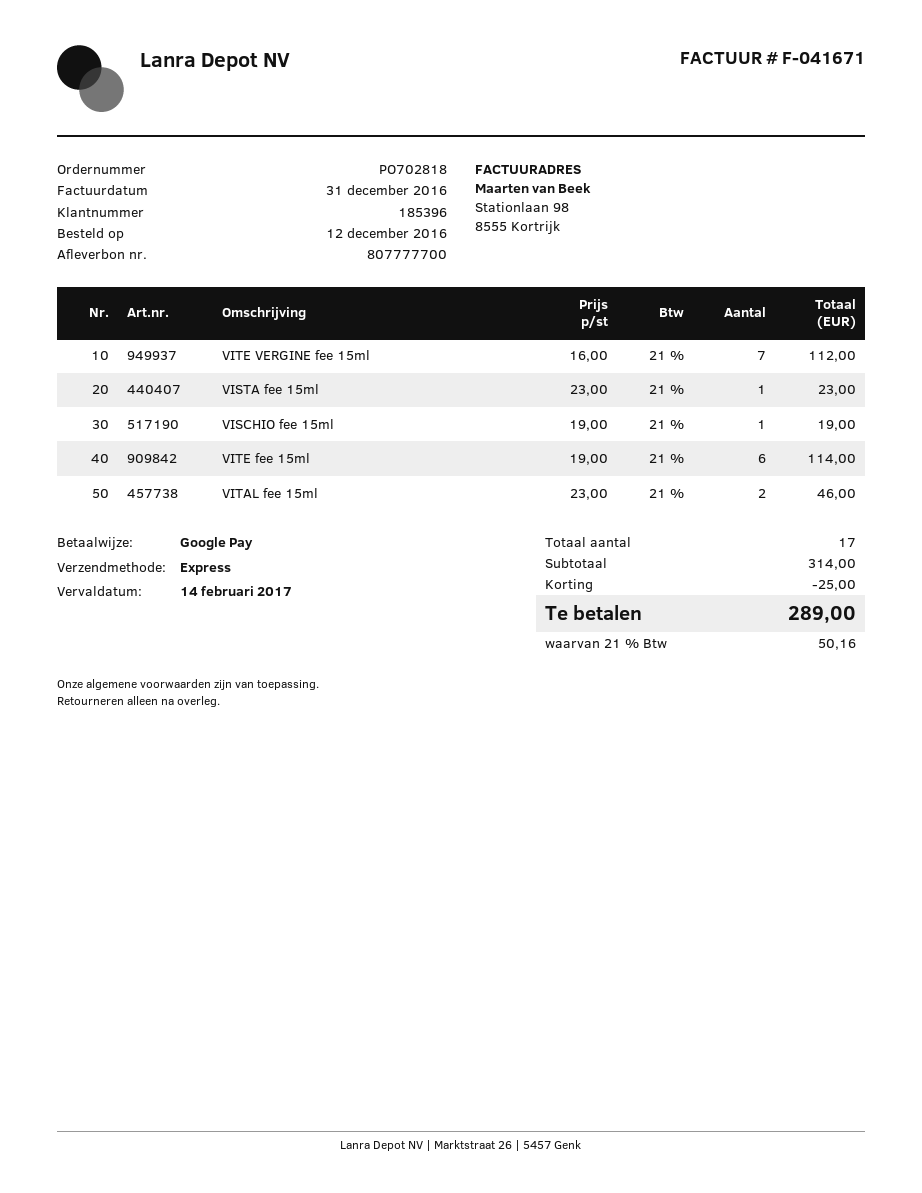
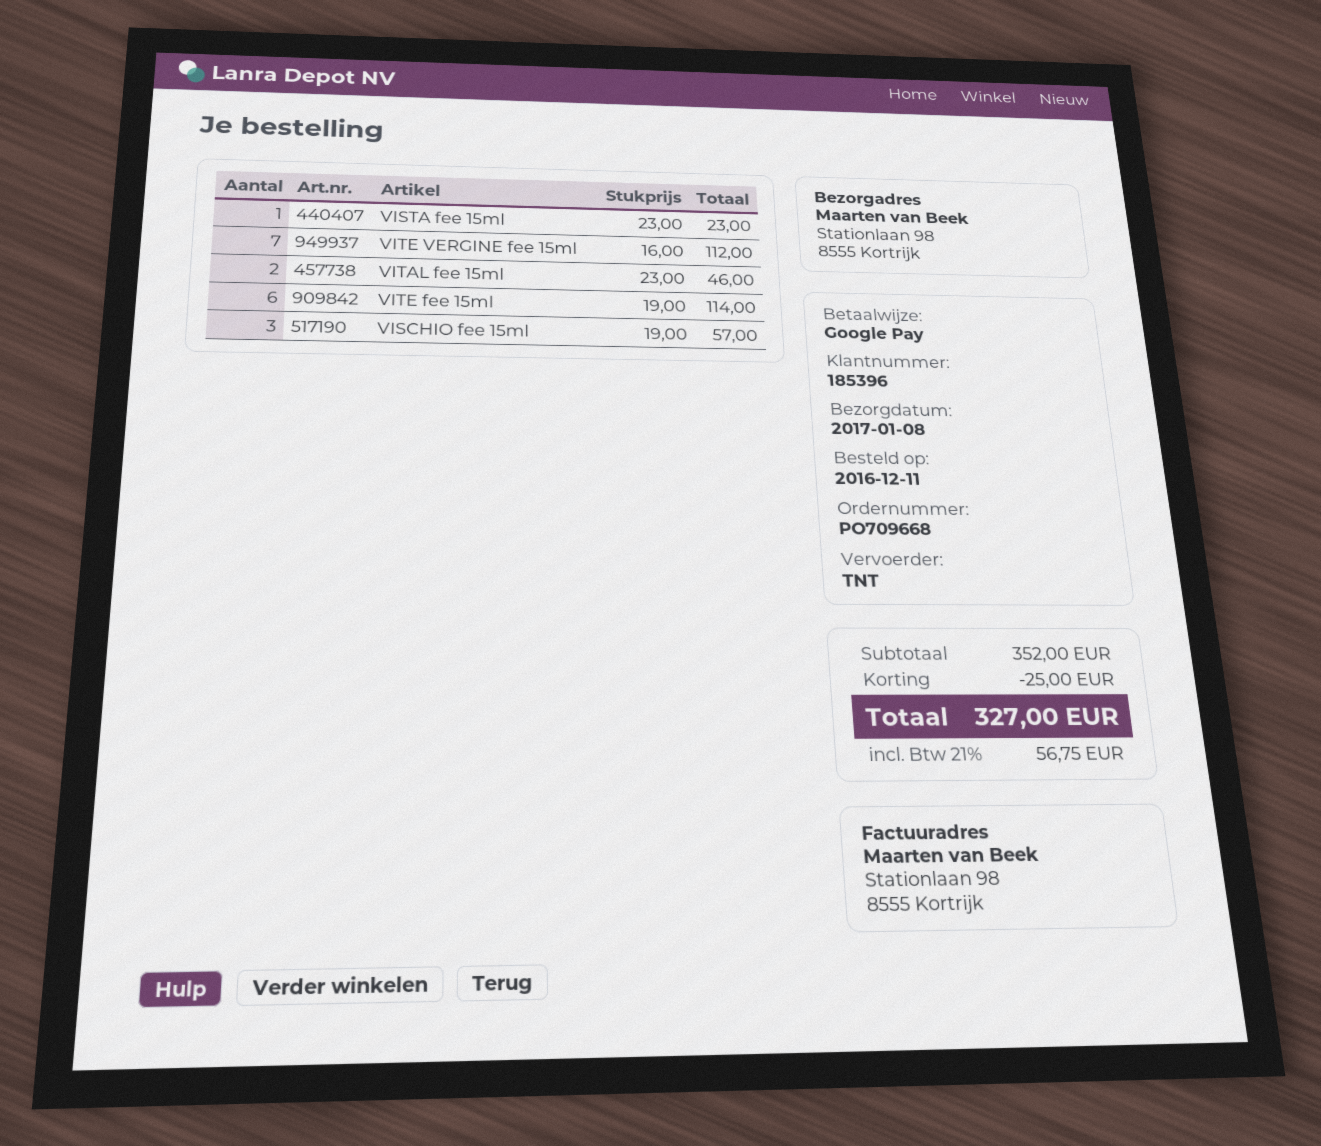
order number: PO702818 -> PO709668
order date: 2016-12-12 -> 2016-12-11
shipping method: express -> TNT
VISCHIO fee 15ml: 1 x 19.00 = 19.00 -> 3 x 19.00 = 57.00
subtotal: 314.00 -> 352.00
tax: 21% = 50.16 -> 21% = 56.75
total: 289.00 -> 327.00

